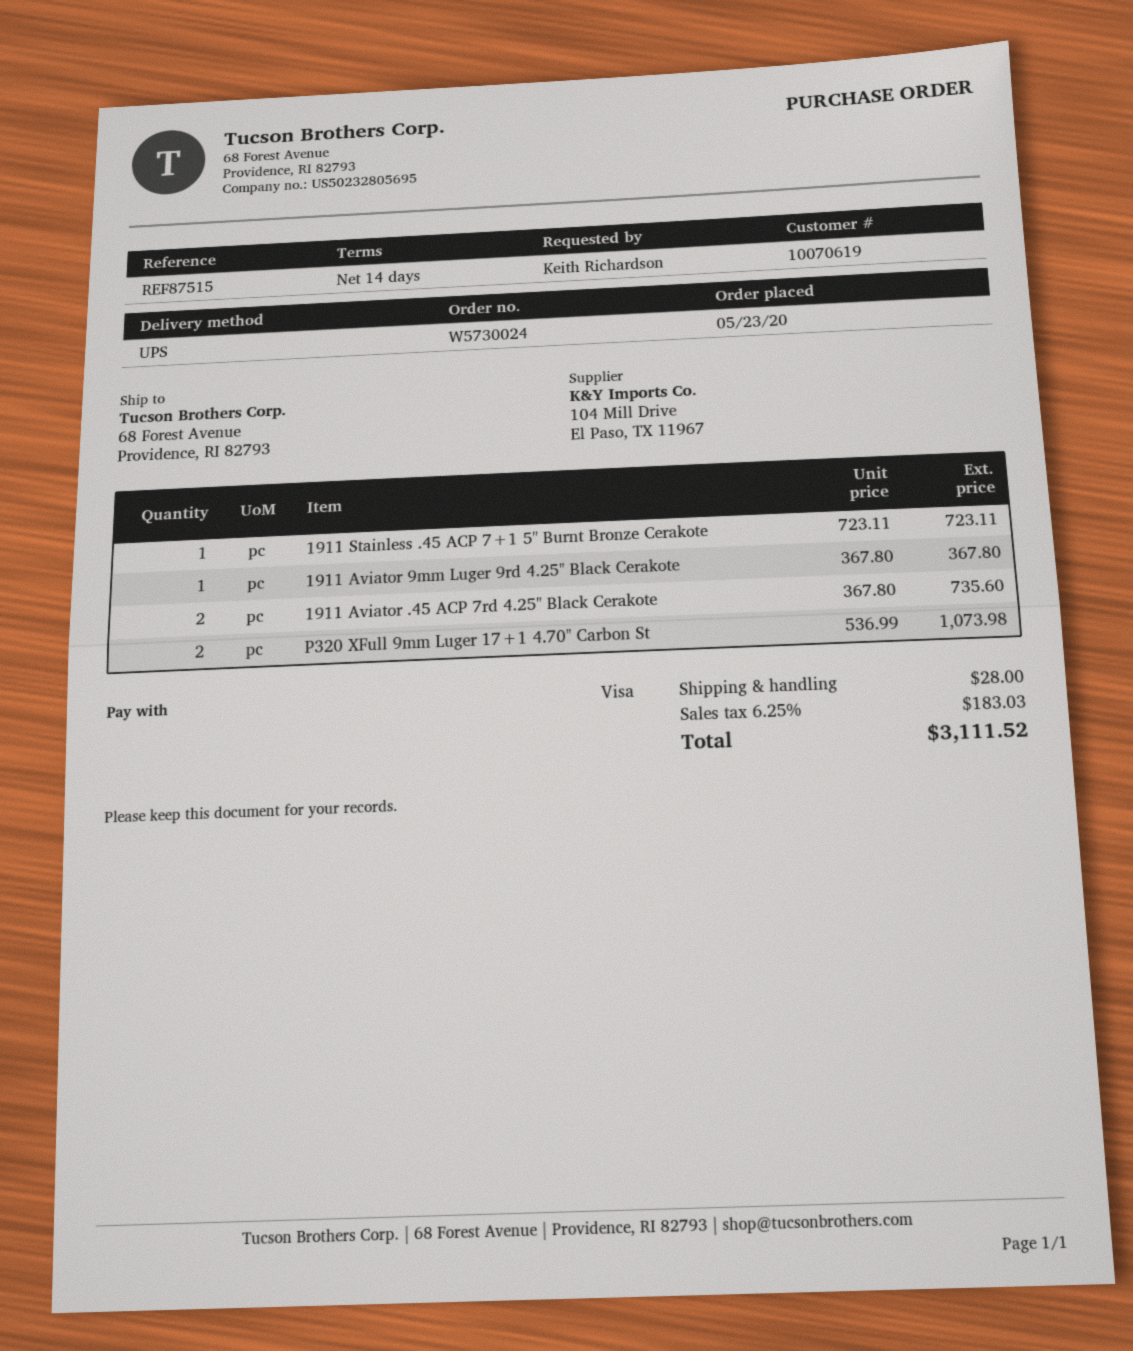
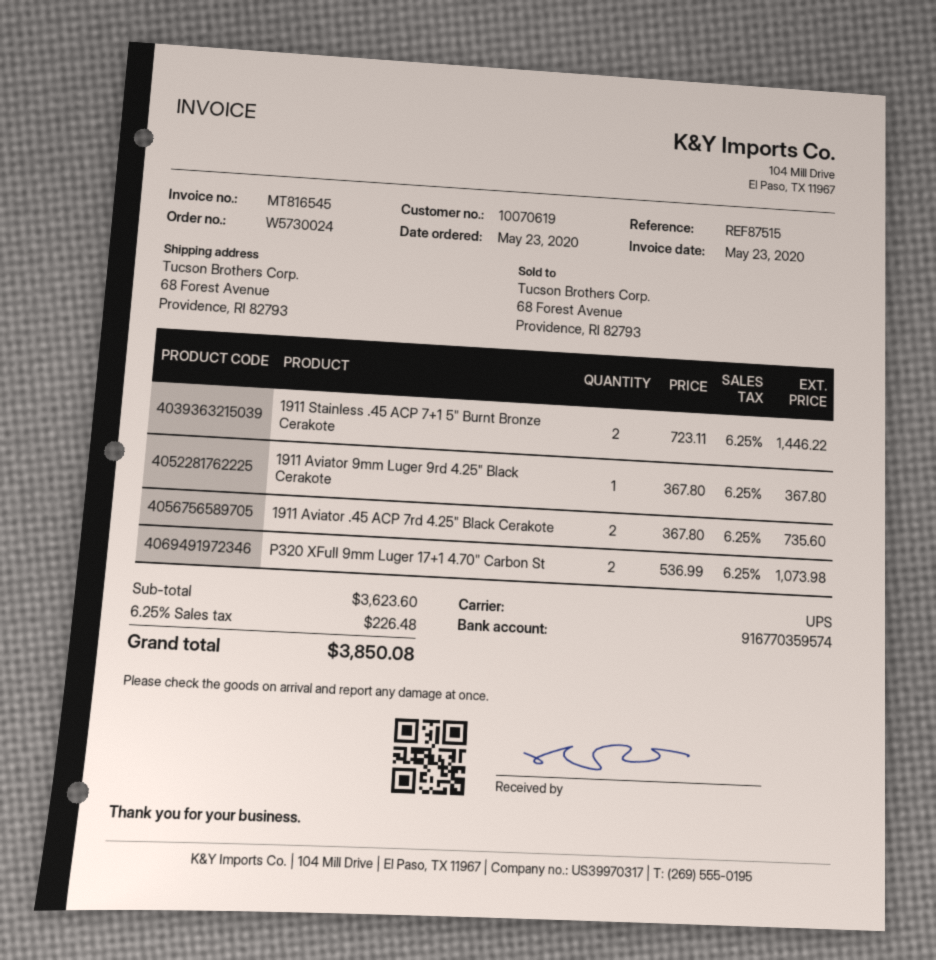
1911 Stainless .45 ACP 7+1 5" Burnt Bronze Cerakote: 1 x 723.11 = 723.11 -> 2 x 723.11 = 1446.22
shipping: 28.00 -> none
tax: 6.25% = 183.03 -> 6.25% = 226.48
total: 3111.52 -> 3850.08

